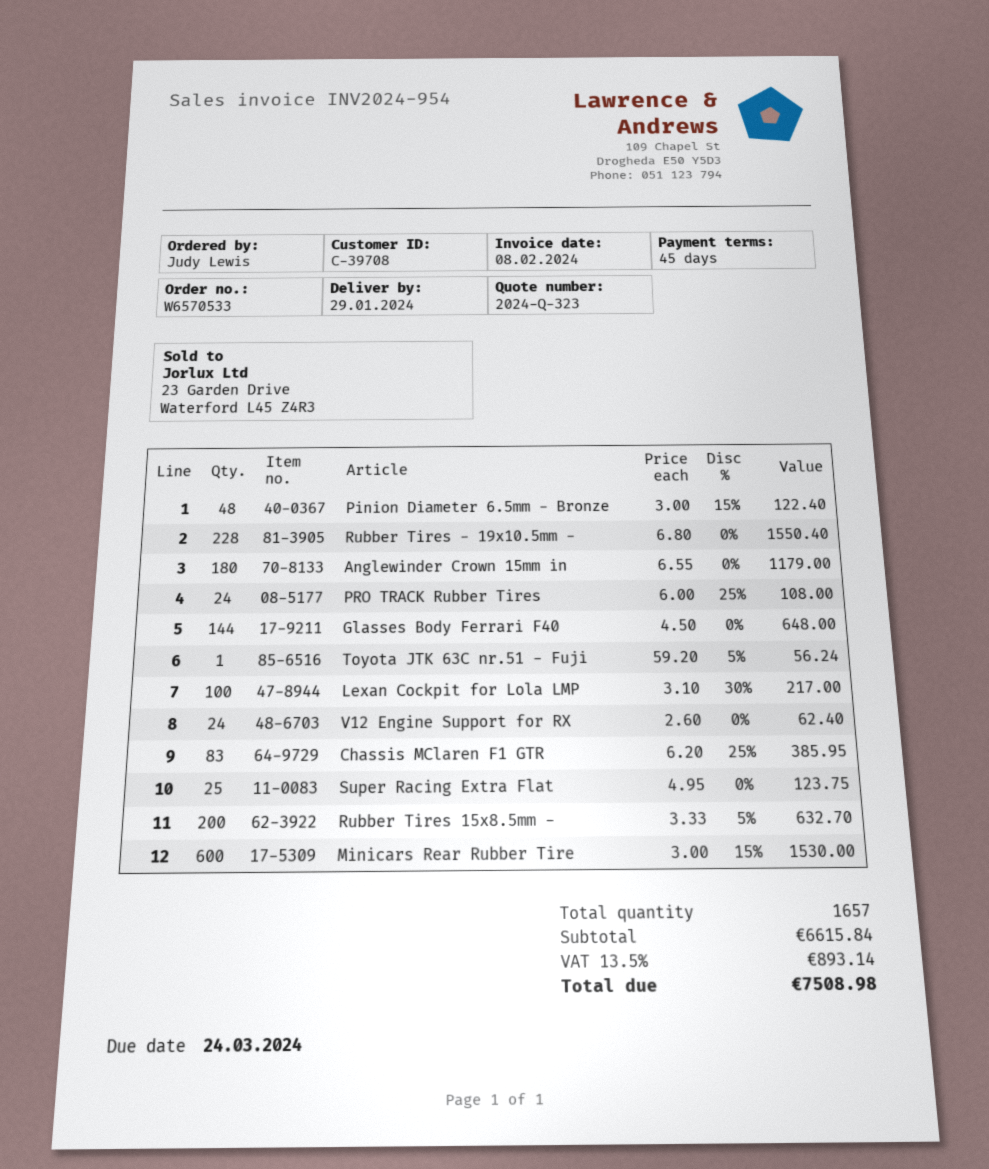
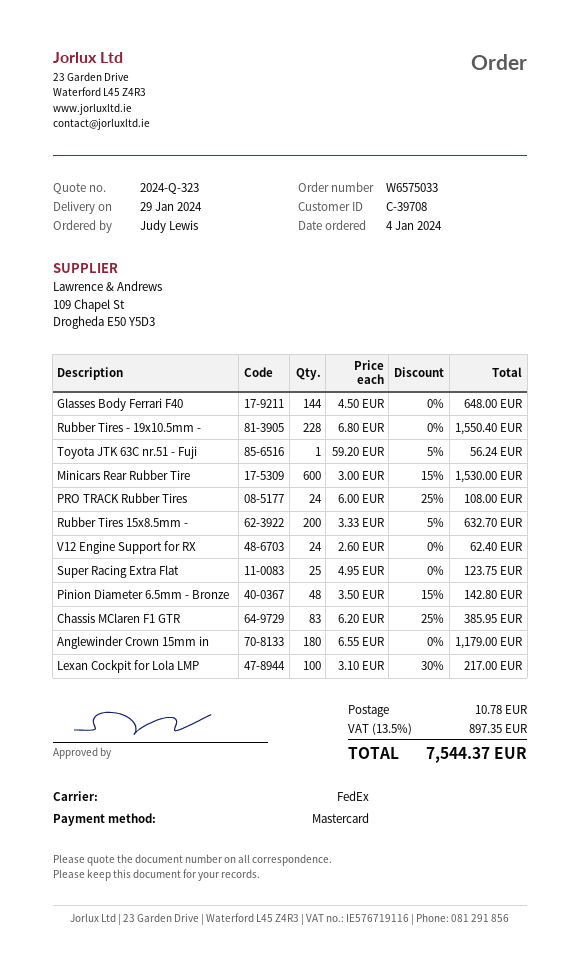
order number: W6570533 -> W6575033
Pinion Diameter 6.5mm - Bronze: 48 x 3.00 - 15% = 122.40 -> 48 x 3.50 - 15% = 142.80
shipping: none -> 10.78
tax: 13.5% = 893.14 -> 13.5% = 897.35
total: 7508.98 -> 7544.37

